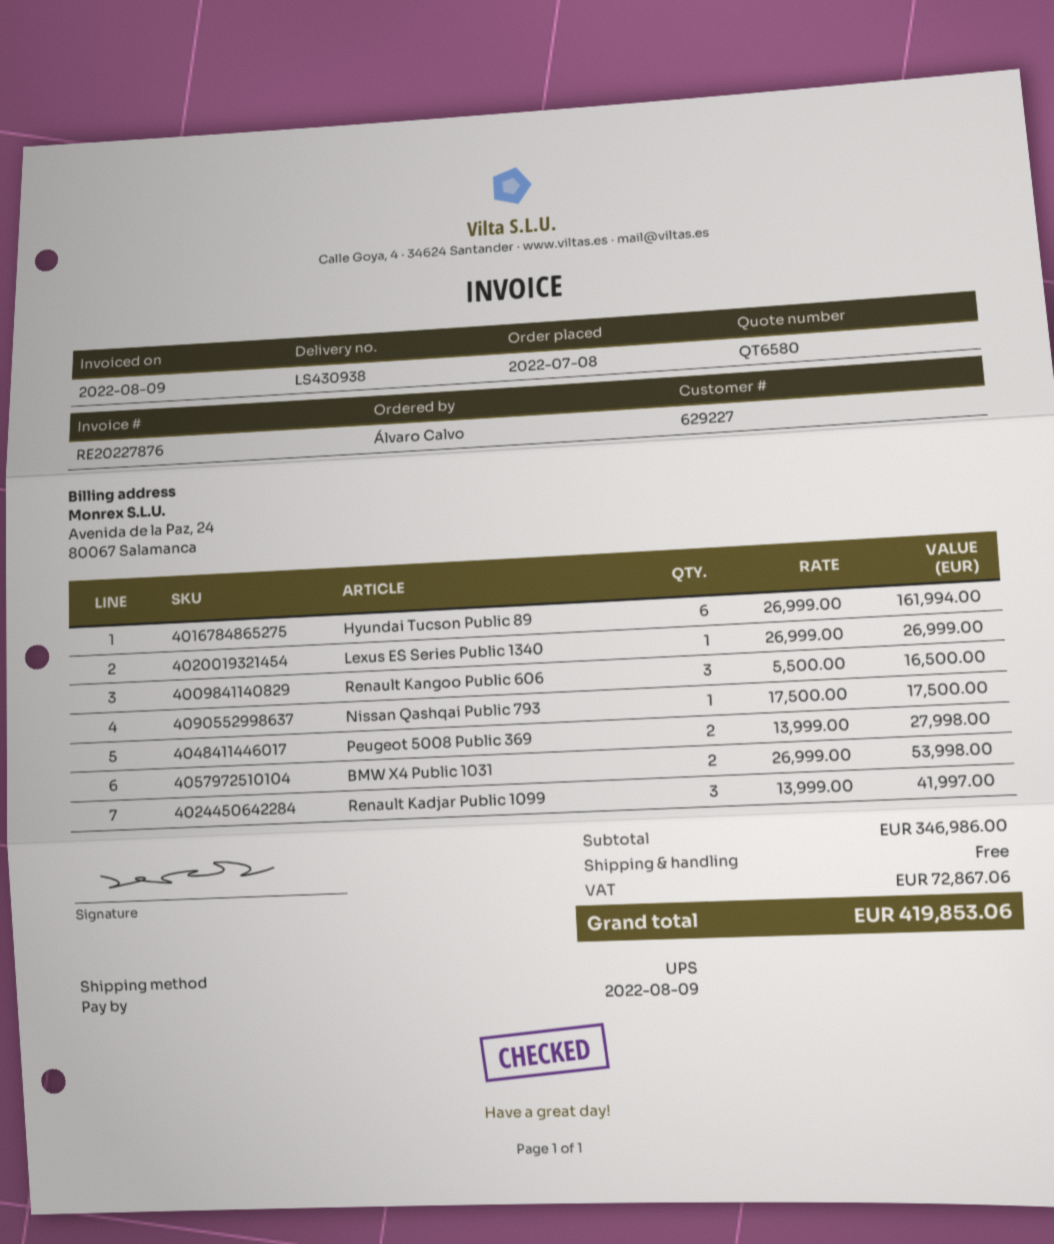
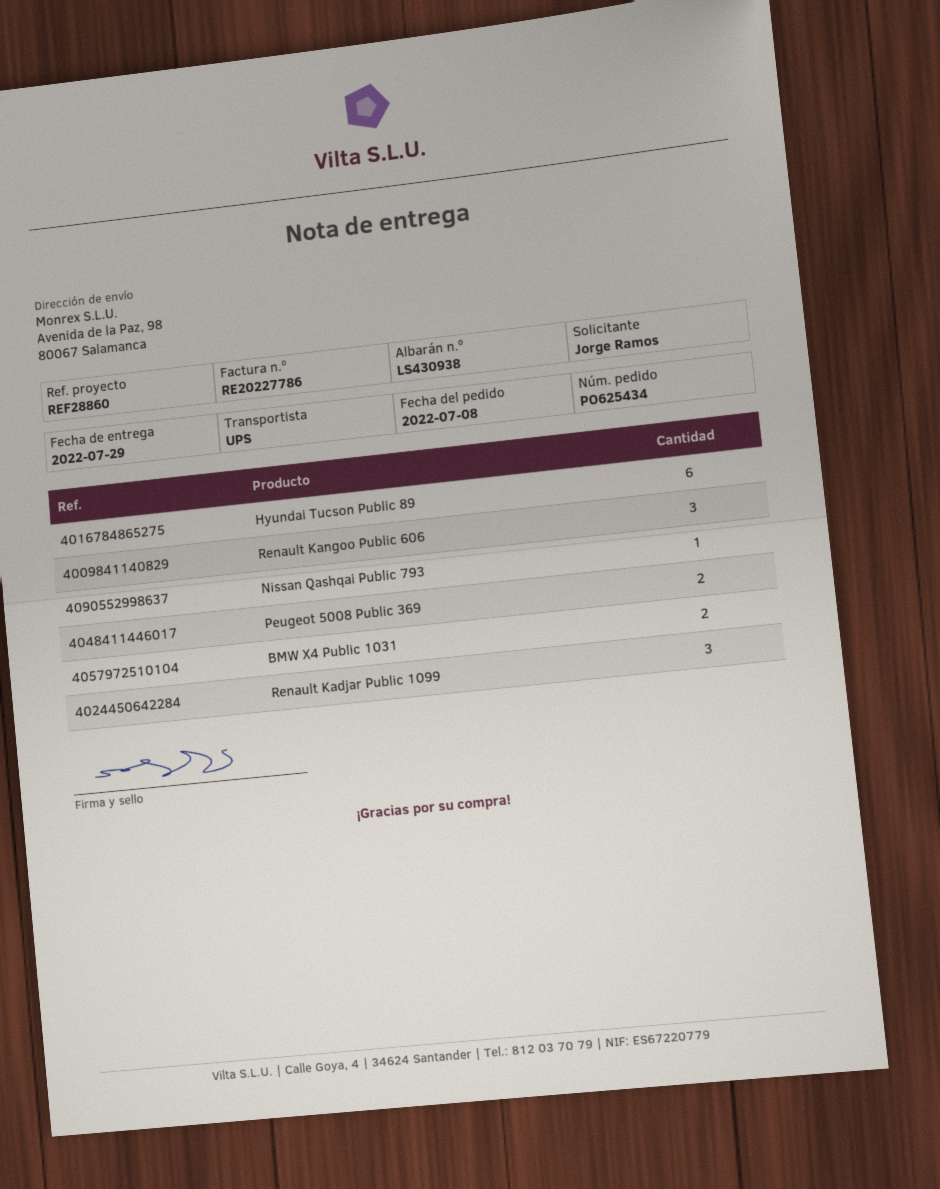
invoice number: RE20227876 -> RE20227786
ordered by: Álvaro Calvo -> Jorge Ramos
Lexus ES Series Public 1340: 1 -> none

